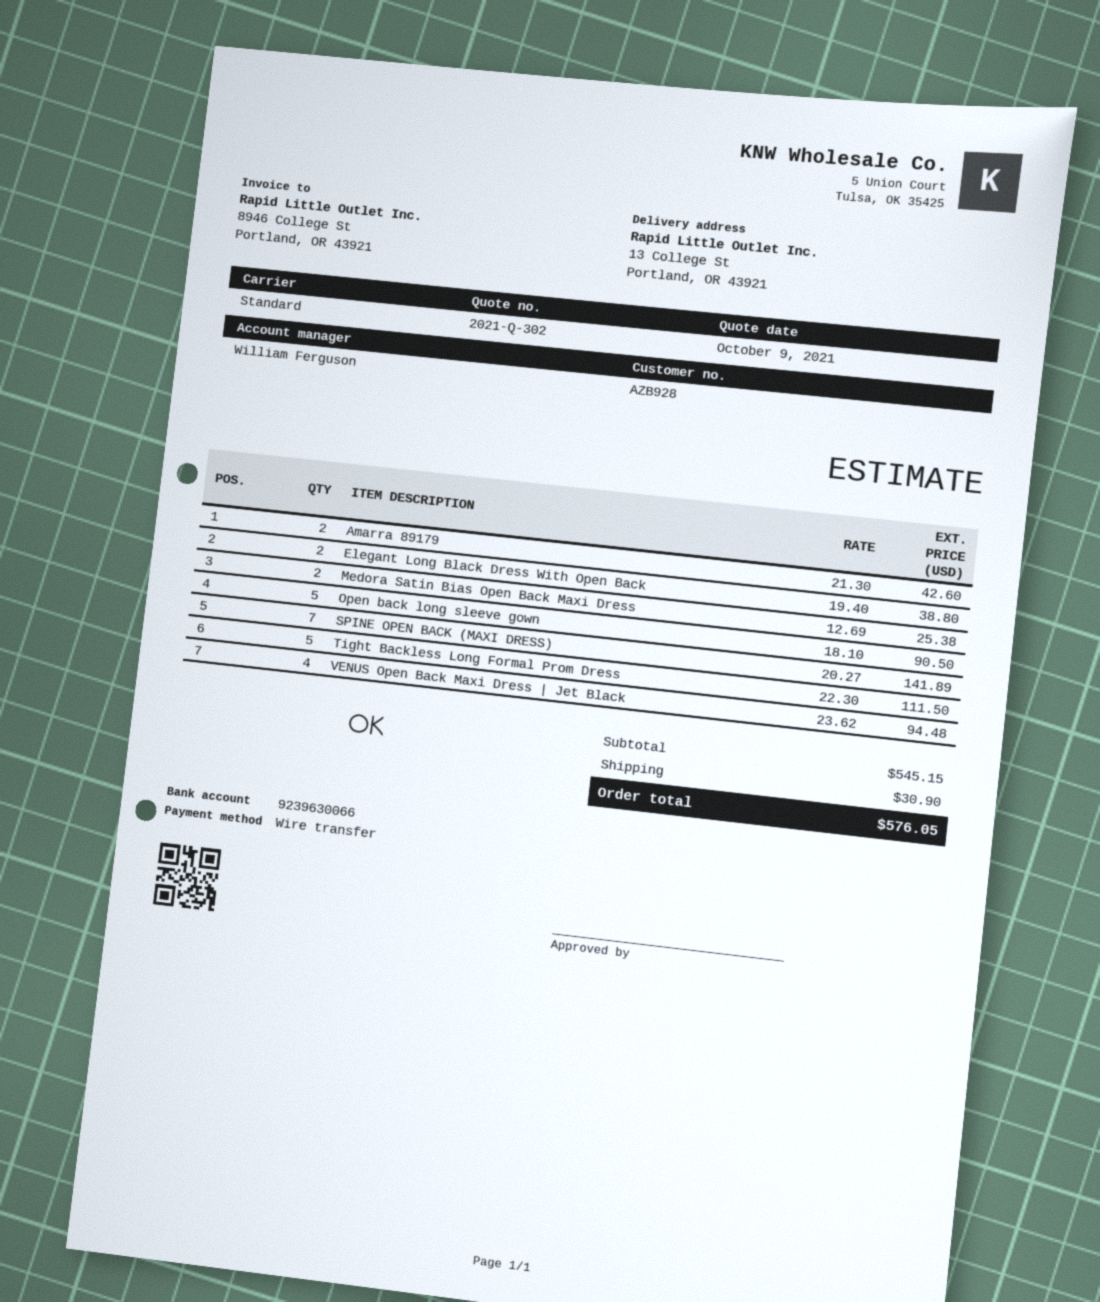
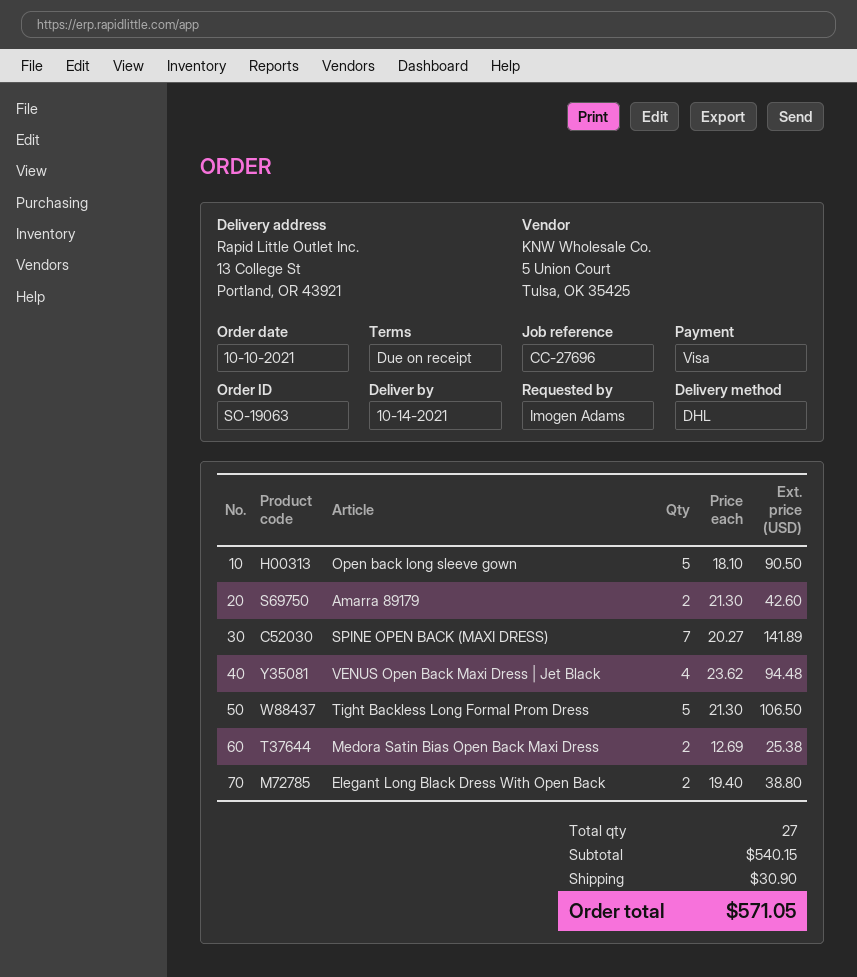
payment method: bank transfer -> Visa
shipping method: standard -> DHL
Tight Backless Long Formal Prom Dress: 5 x 22.30 = 111.50 -> 5 x 21.30 = 106.50
subtotal: 545.15 -> 540.15
total: 576.05 -> 571.05

